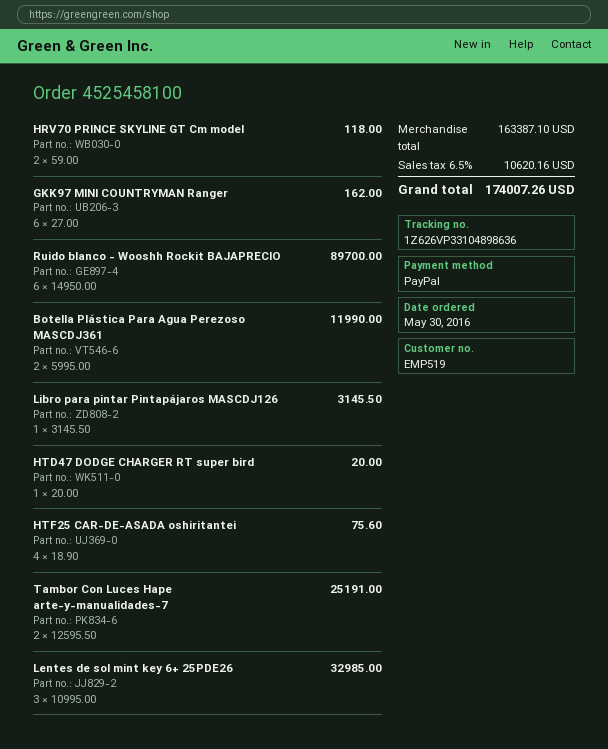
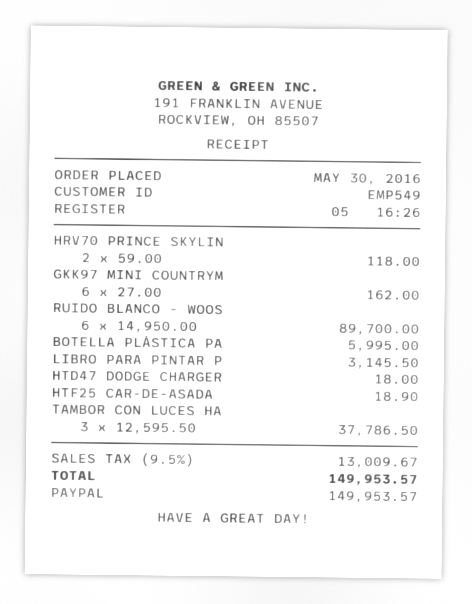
customer number: EMP519 -> EMP549
Botella Plástica Para Agua Perezoso MASCDJ361: 2 x 5995.00 = 11990.00 -> 1 x 5995.00 = 5995.00
HTD47 DODGE CHARGER RT super bird: 1 x 20.00 = 20.00 -> 1 x 18.00 = 18.00
HTF25 CAR-DE-ASADA oshiritantei: 4 x 18.90 = 75.60 -> 1 x 18.90 = 18.90
Tambor Con Luces Hape arte-y-manualidades-7: 2 x 12595.50 = 25191.00 -> 3 x 12595.50 = 37786.50
Lentes de sol mint key 6+ 25PDE26: 3 x 10995.00 = 32985.00 -> none
tax: 6.5% = 10620.16 -> 9.5% = 13009.67
total: 174007.26 -> 149953.57

